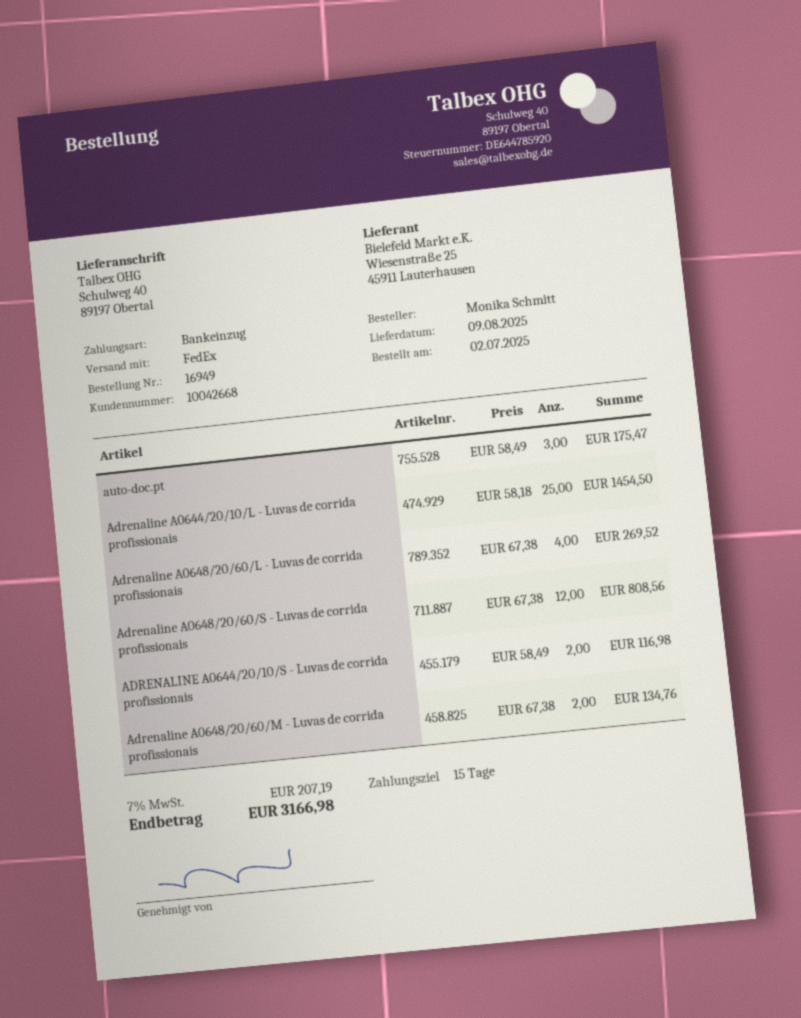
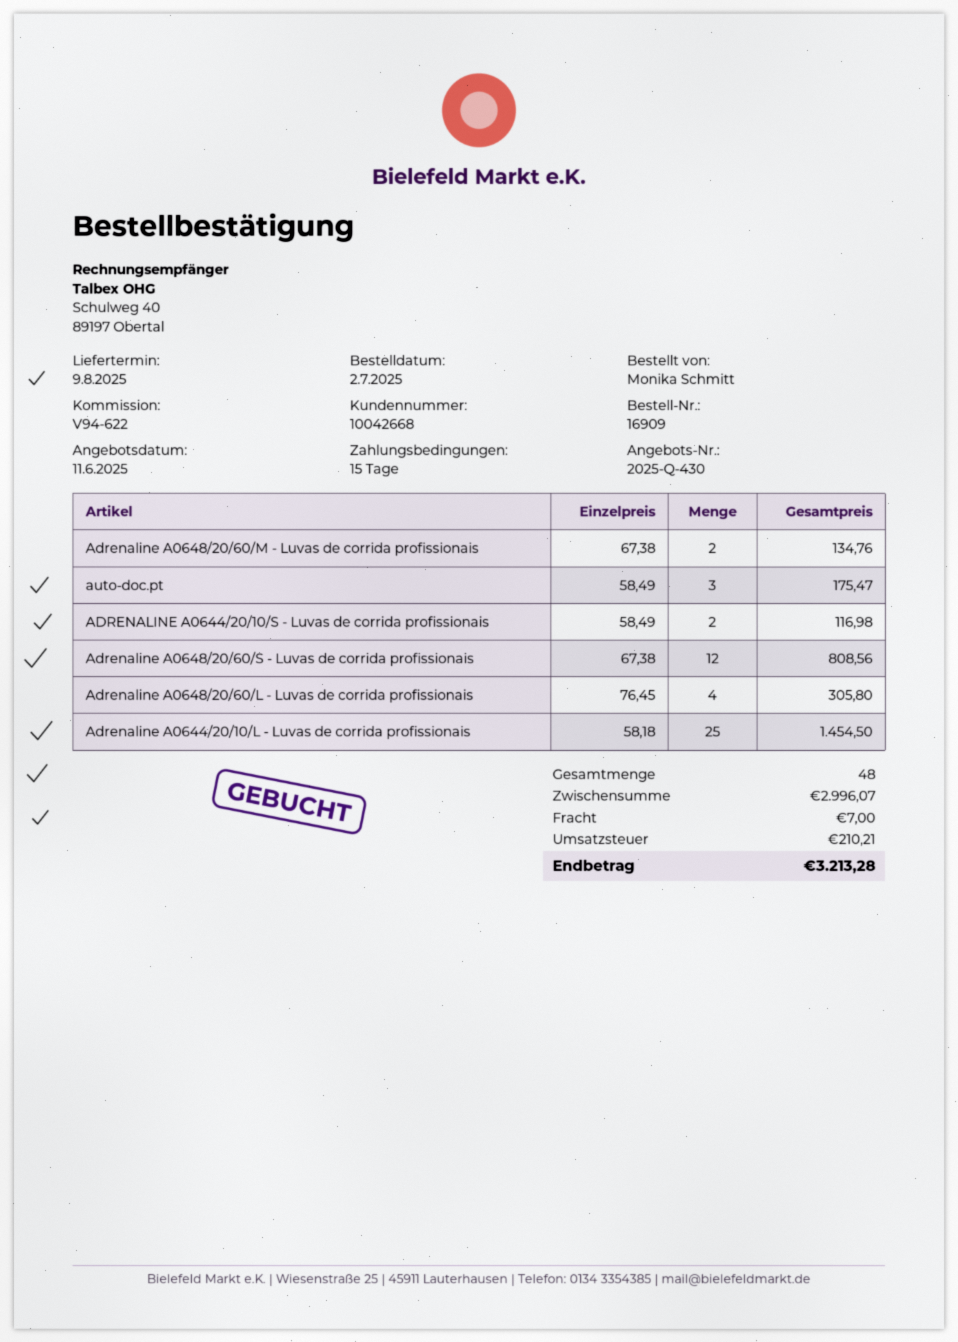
order number: 16949 -> 16909
Adrenaline A0648/20/60/L - Luvas de corrida profissionais: 4 x 67.38 = 269.52 -> 4 x 76.45 = 305.80
shipping: none -> 7.00
tax: 207.19 -> 210.21
total: 3166.98 -> 3213.28

